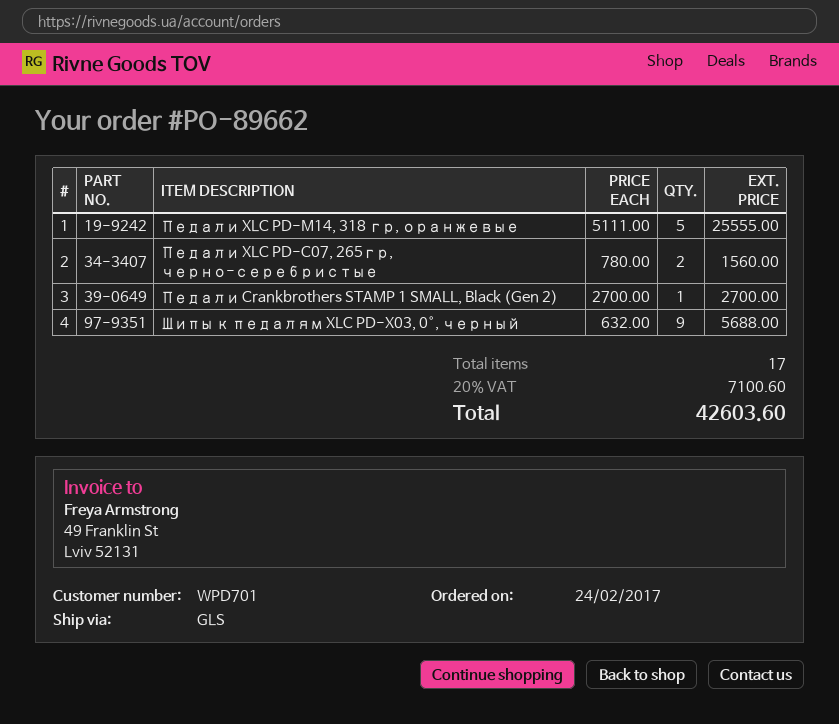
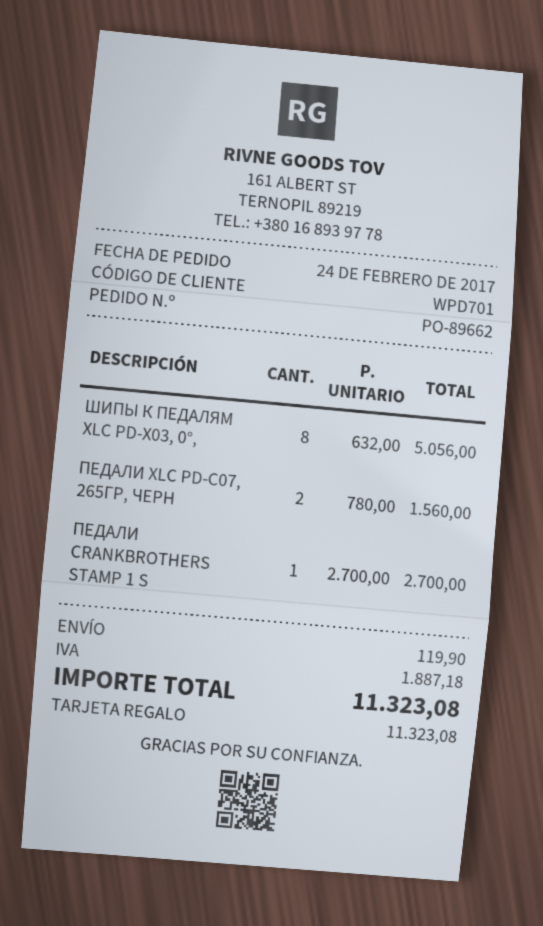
Педали XLC PD-M14, 318 гр, оранжевые: 5 x 5111.00 = 25555.00 -> none
Шипы к педалям XLC PD-X03, 0°, черный: 9 x 632.00 = 5688.00 -> 8 x 632.00 = 5056.00
shipping: none -> 119.90
tax: 7100.60 -> 1887.18
total: 42603.60 -> 11323.08

